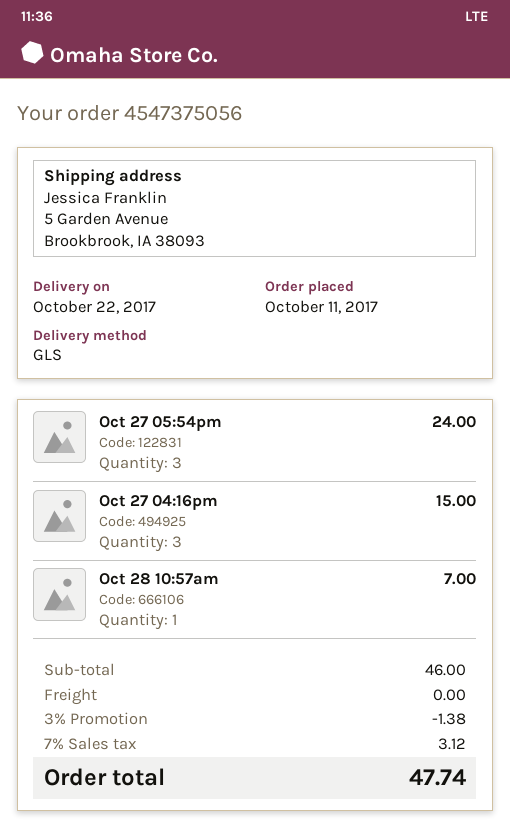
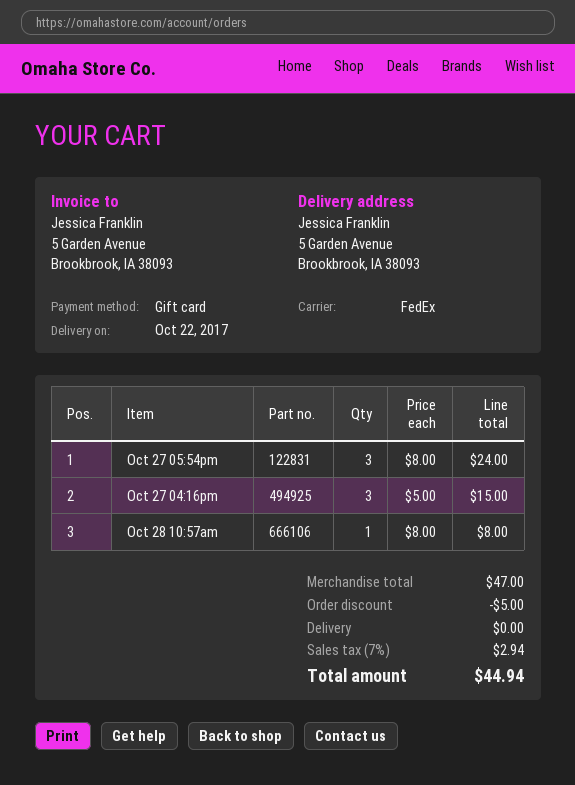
shipping method: GLS -> FedEx
Oct 28 10:57am: 1 for 7.00 -> 1 for 8.00
subtotal: 46.00 -> 47.00
discount: 1.38 -> 5.00
tax: 7% = 3.12 -> 7% = 2.94
total: 47.74 -> 44.94

